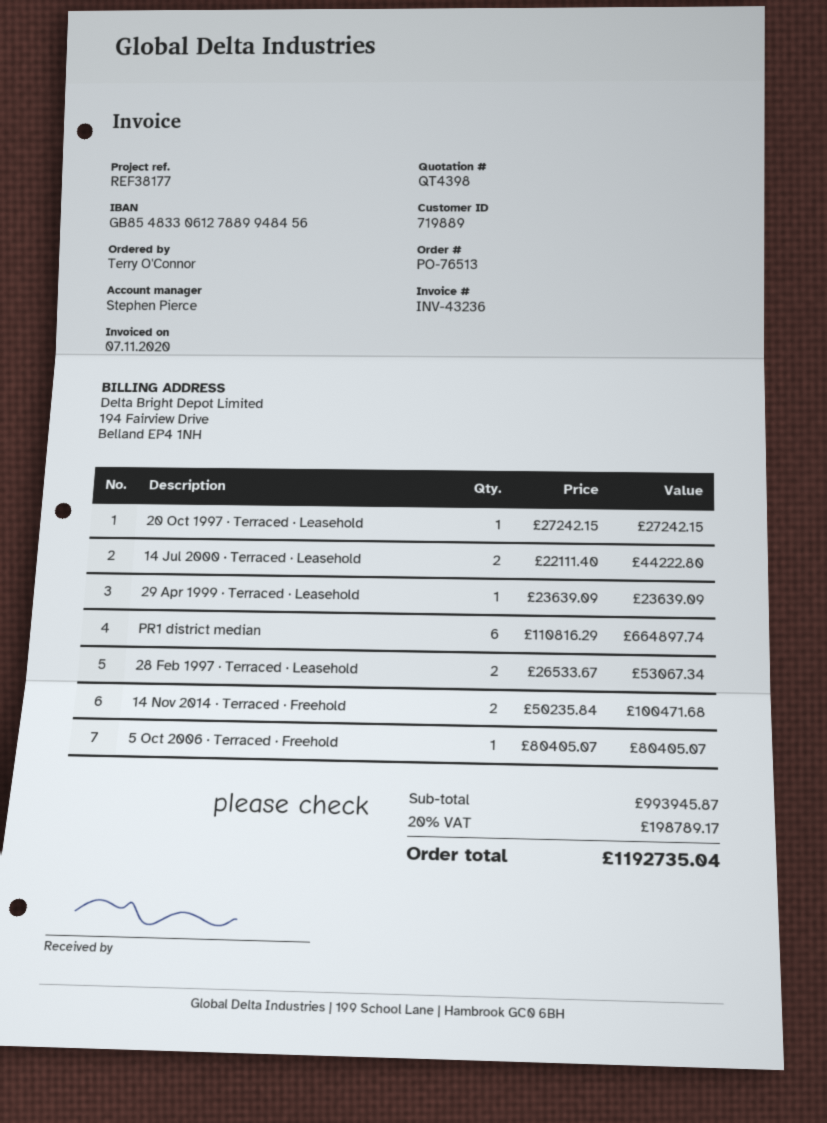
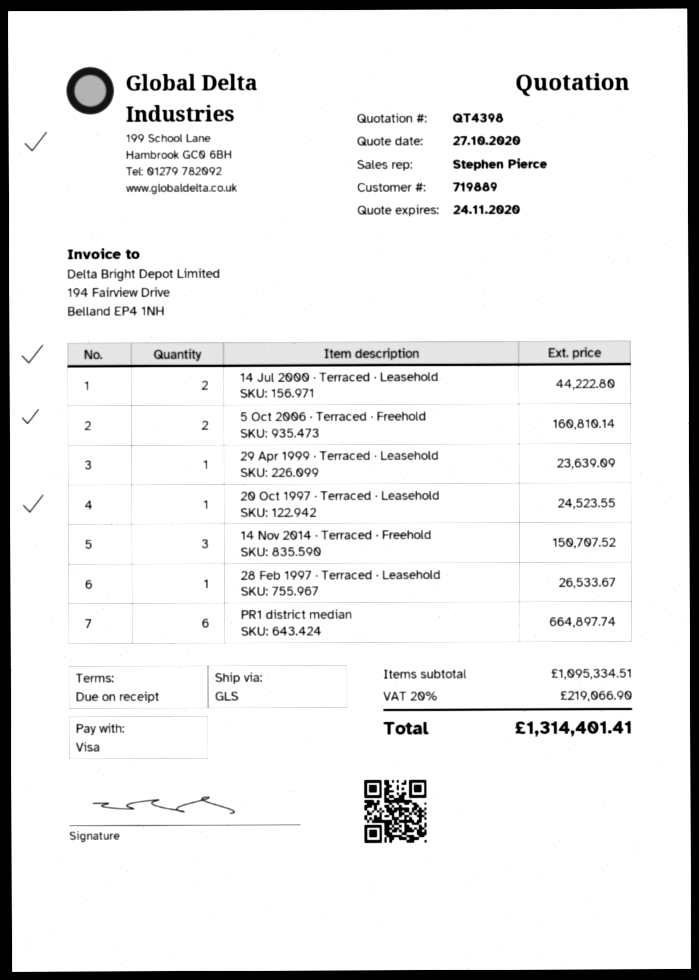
20 Oct 1997 · Terraced · Leasehold: 1 for 27242.15 -> 1 for 24523.55
28 Feb 1997 · Terraced · Leasehold: 2 for 53067.34 -> 1 for 26533.67
14 Nov 2014 · Terraced · Freehold: 2 for 100471.68 -> 3 for 150707.52
5 Oct 2006 · Terraced · Freehold: 1 for 80405.07 -> 2 for 160810.14
subtotal: 993945.87 -> 1095334.51
tax: 20% = 198789.17 -> 20% = 219066.90
total: 1192735.04 -> 1314401.41

